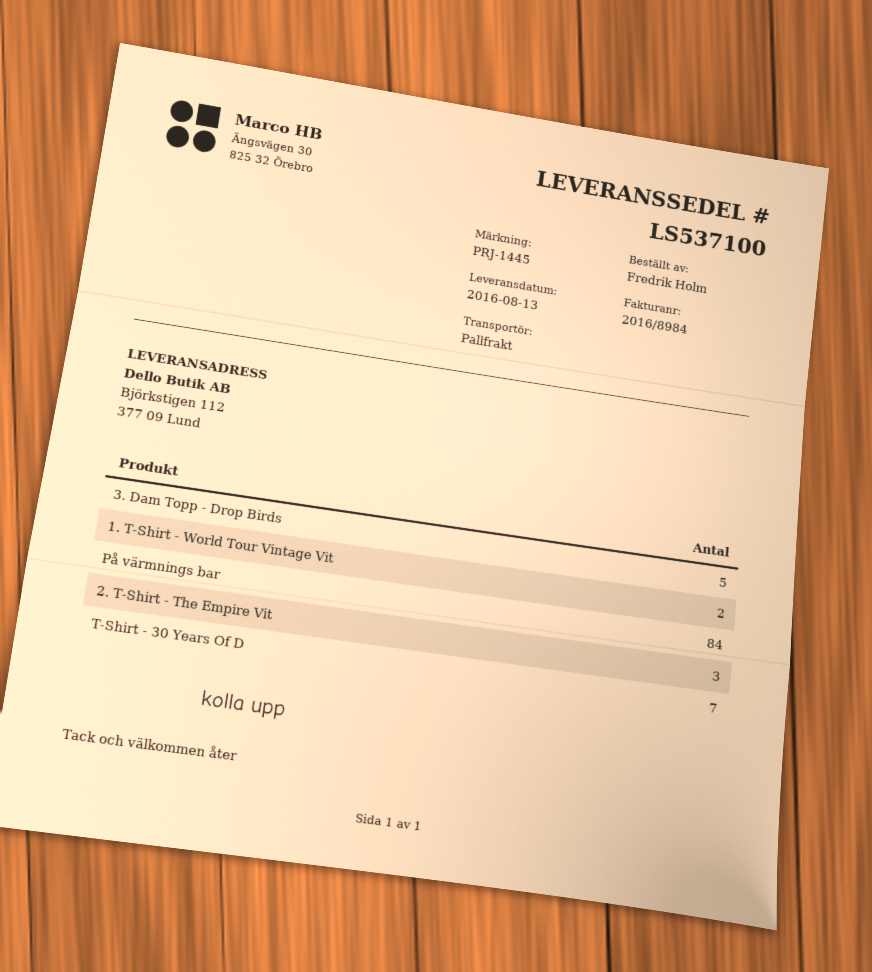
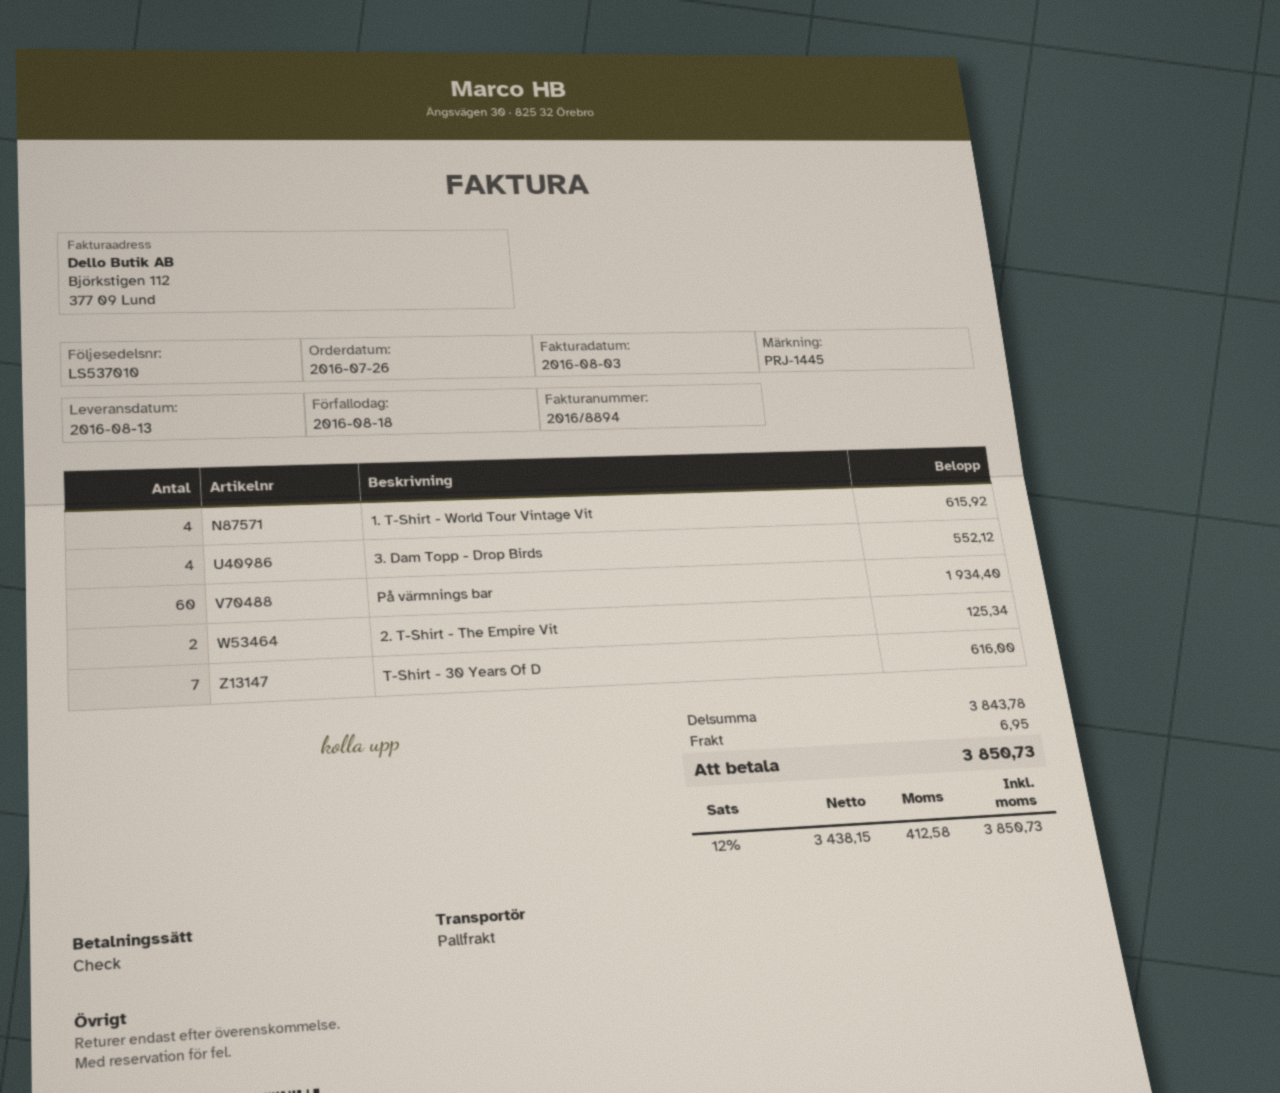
delivery note number: LS537100 -> LS537010
invoice number: 2016/8984 -> 2016/8894
3. Dam Topp - Drop Birds: 5 -> 4
1. T-Shirt - World Tour Vintage Vit: 2 -> 4
På värmnings bar: 84 -> 60
2. T-Shirt - The Empire Vit: 3 -> 2

